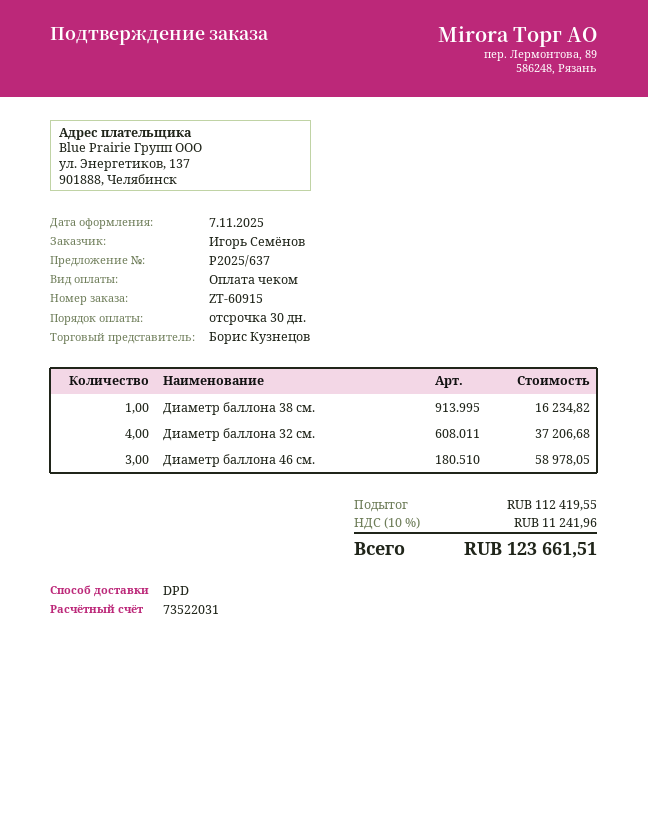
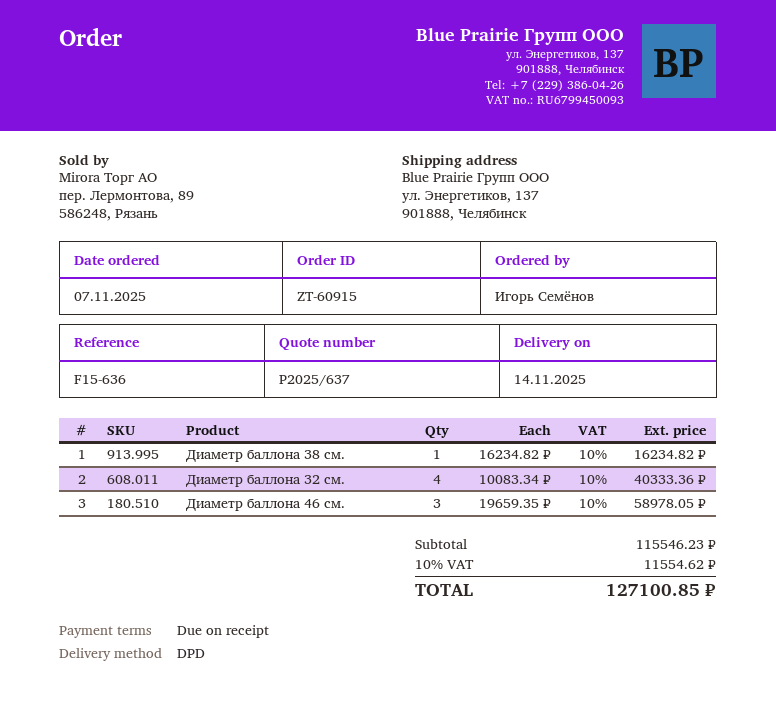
payment terms: 30 days -> on receipt
Диаметр баллона 32 см.: 4 for 37206.68 -> 4 for 40333.36
subtotal: 112419.55 -> 115546.23
tax: 10% = 11241.96 -> 10% = 11554.62
total: 123661.51 -> 127100.85

